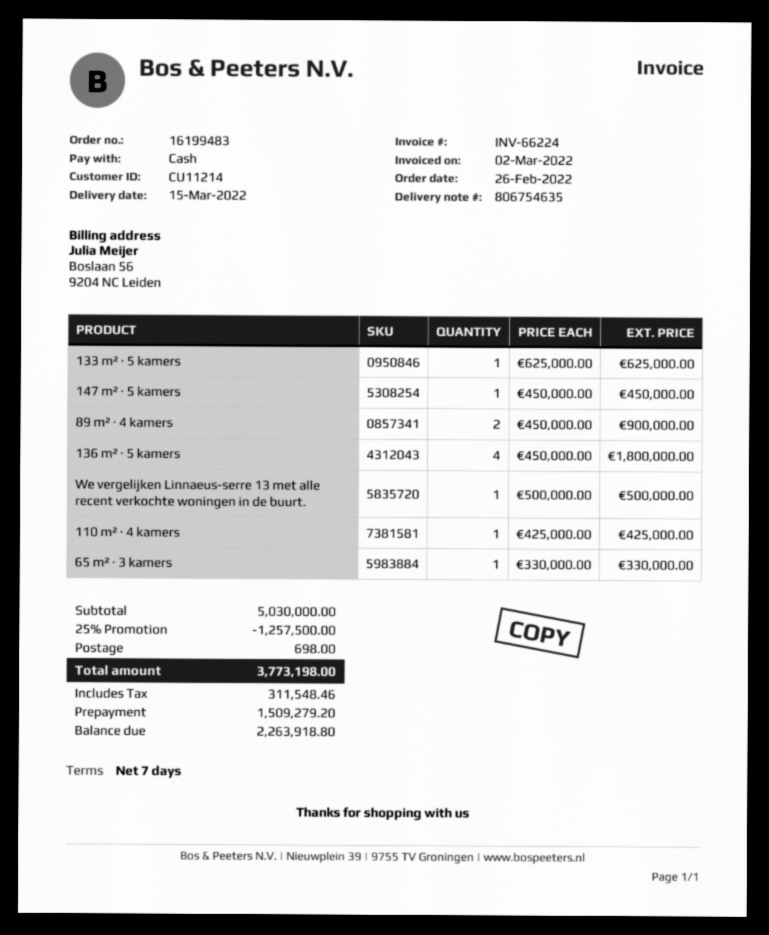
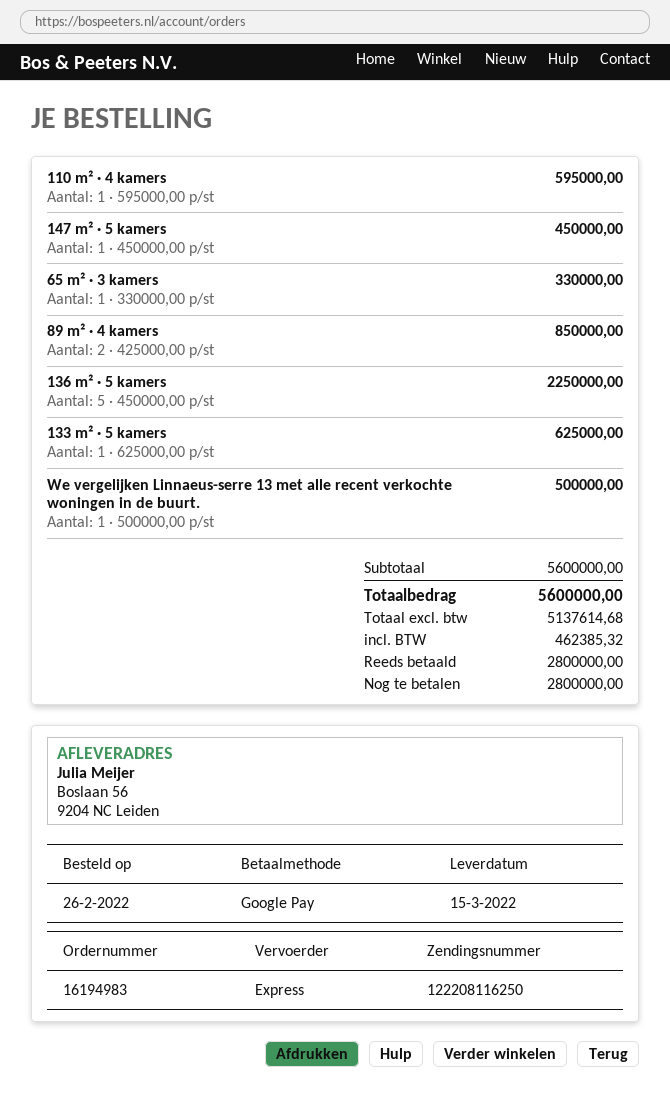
order number: 16199483 -> 16194983
payment method: cash -> Google Pay
89 m² · 4 kamers: 2 x 450000.00 = 900000.00 -> 2 x 425000.00 = 850000.00
136 m² · 5 kamers: 4 x 450000.00 = 1800000.00 -> 5 x 450000.00 = 2250000.00
110 m² · 4 kamers: 1 x 425000.00 = 425000.00 -> 1 x 595000.00 = 595000.00
subtotal: 5030000.00 -> 5600000.00
discount: 25% = 1257500.00 -> none
shipping: 698.00 -> none
tax: 311548.46 -> 462385.32
total: 3773198.00 -> 5600000.00
deposit: 1509279.20 -> 2800000.00
balance: 2263918.80 -> 2800000.00

